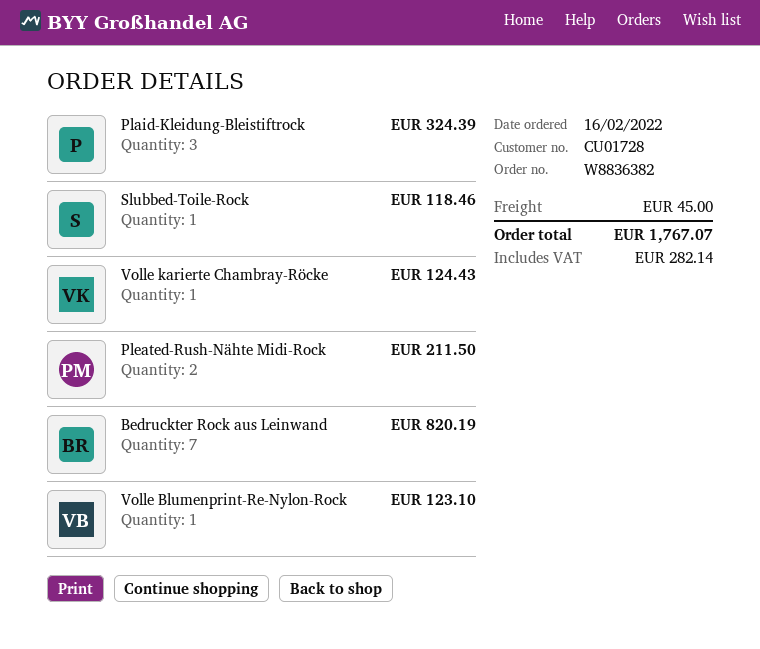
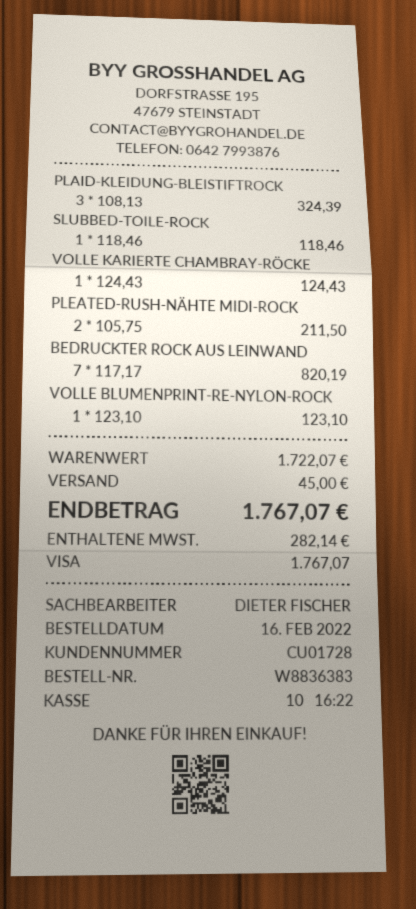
order number: W8836382 -> W8836383

